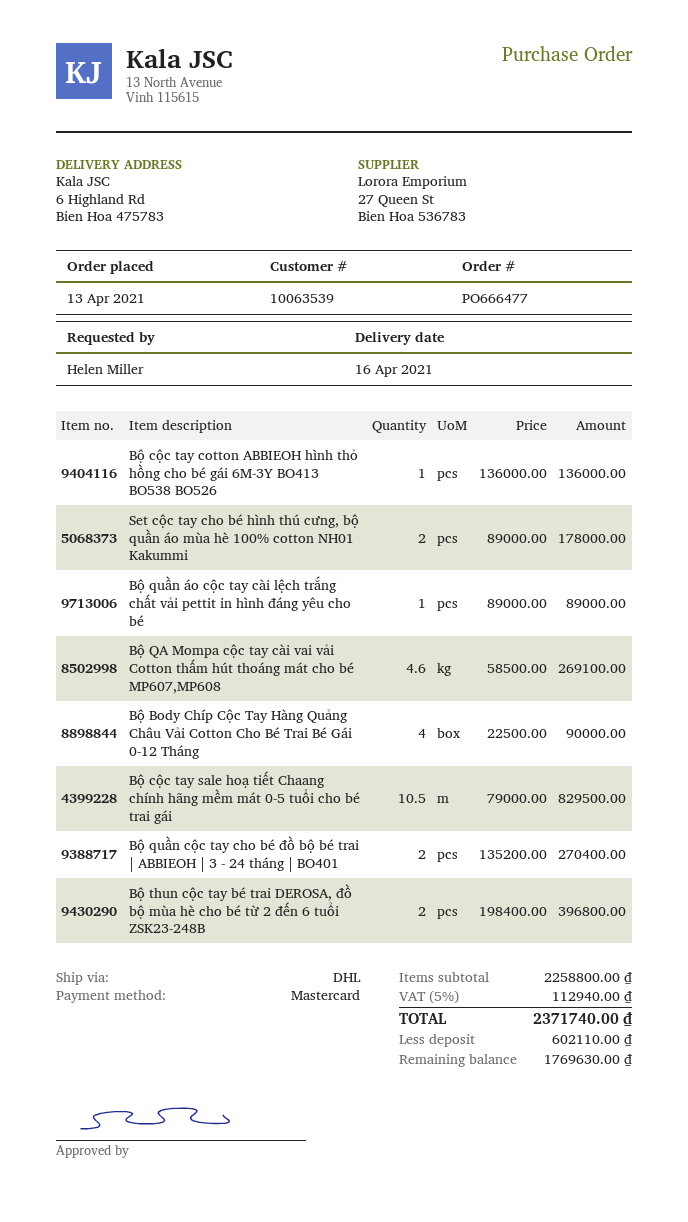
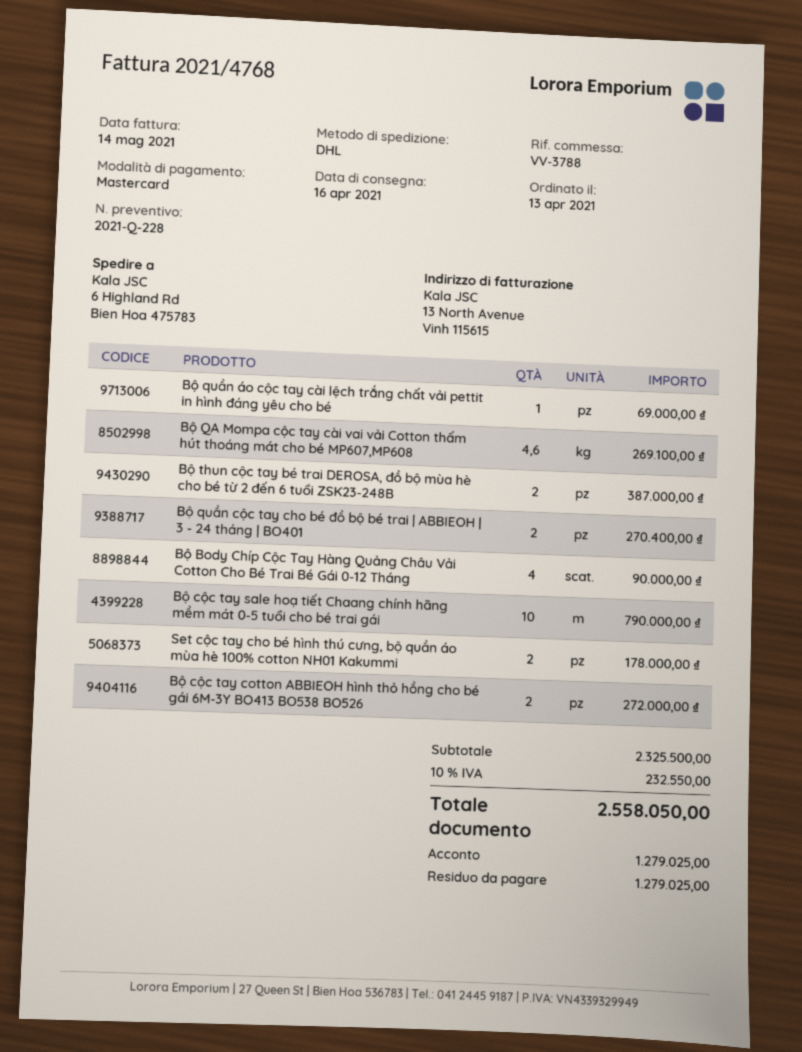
Bộ cộc tay cotton ABBIEOH hình thỏ hồng cho bé gái 6M-3Y BO413 BO538 BO526: 1 for 136000.00 -> 2 for 272000.00
Bộ quần áo cộc tay cài lệch trắng chất vải pettit in hình đáng yêu cho bé: 1 for 89000.00 -> 1 for 69000.00
Bộ cộc tay sale hoạ tiết Chaang chính hãng mềm mát 0-5 tuổi cho bé trai gái: 10.5 for 829500.00 -> 10 for 790000.00
Bộ thun cộc tay bé trai DEROSA, đồ bộ mùa hè cho bé từ 2 đến 6 tuổi ZSK23-248B: 2 for 396800.00 -> 2 for 387000.00
subtotal: 2258800.00 -> 2325500.00
tax: 5% = 112940.00 -> 10% = 232550.00
total: 2371740.00 -> 2558050.00
deposit: 602110.00 -> 1279025.00
balance: 1769630.00 -> 1279025.00

